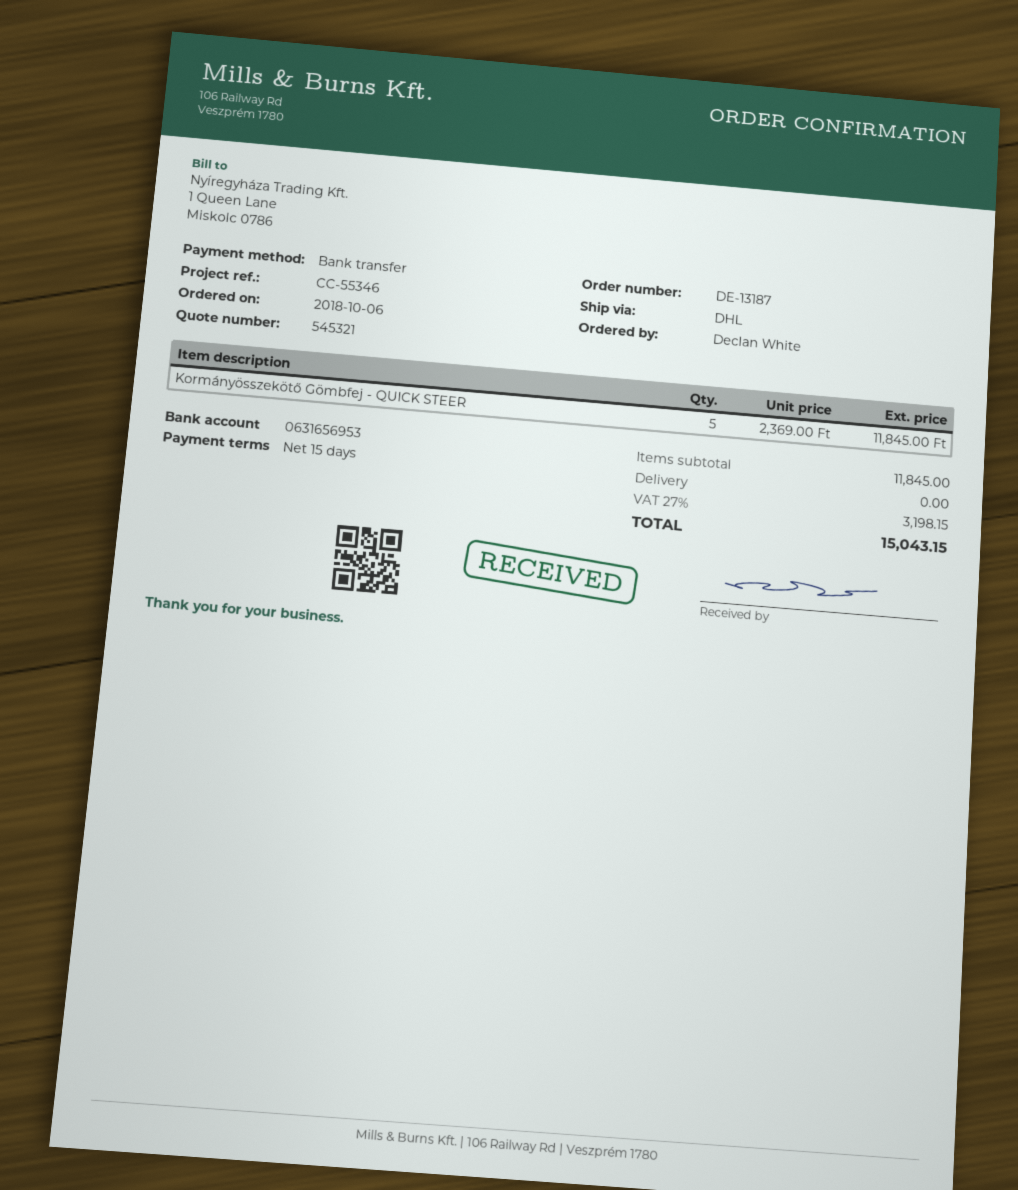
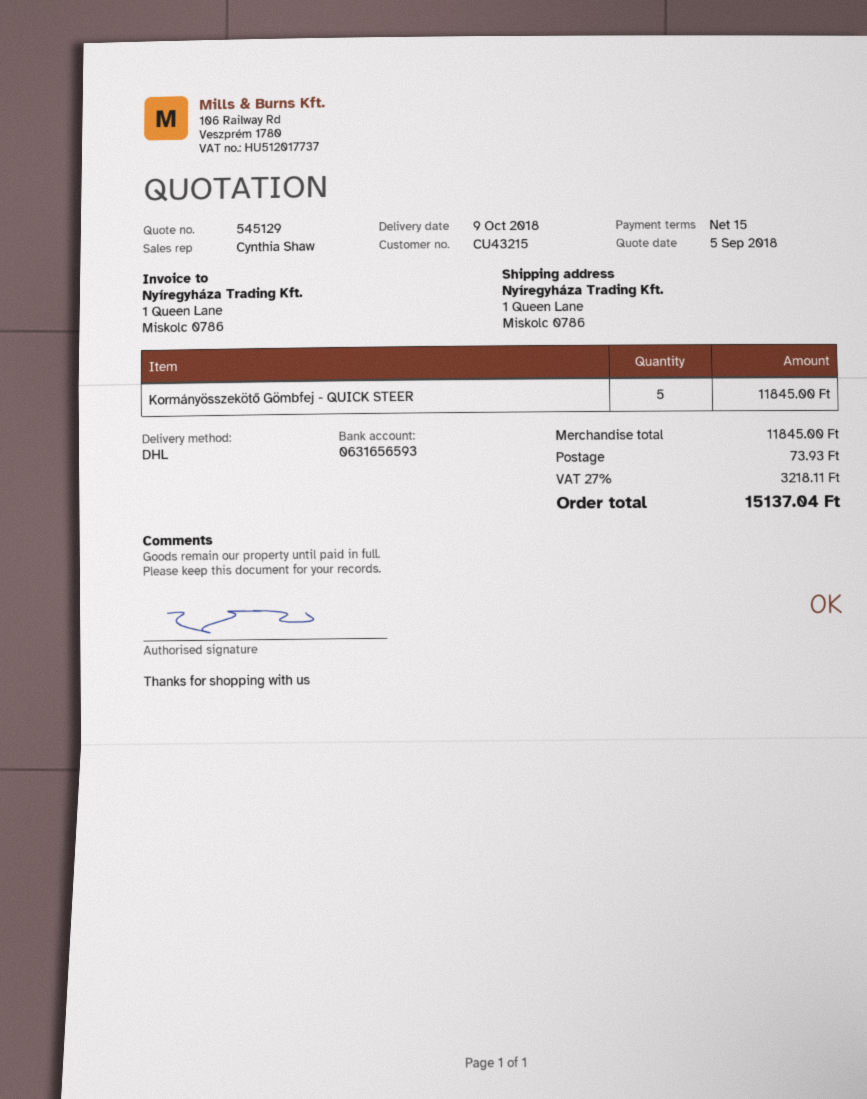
quote number: 545321 -> 545129
bank account: 0631656953 -> 0631656593
shipping: 0.00 -> 73.93
tax: 27% = 3198.15 -> 27% = 3218.11
total: 15043.15 -> 15137.04

